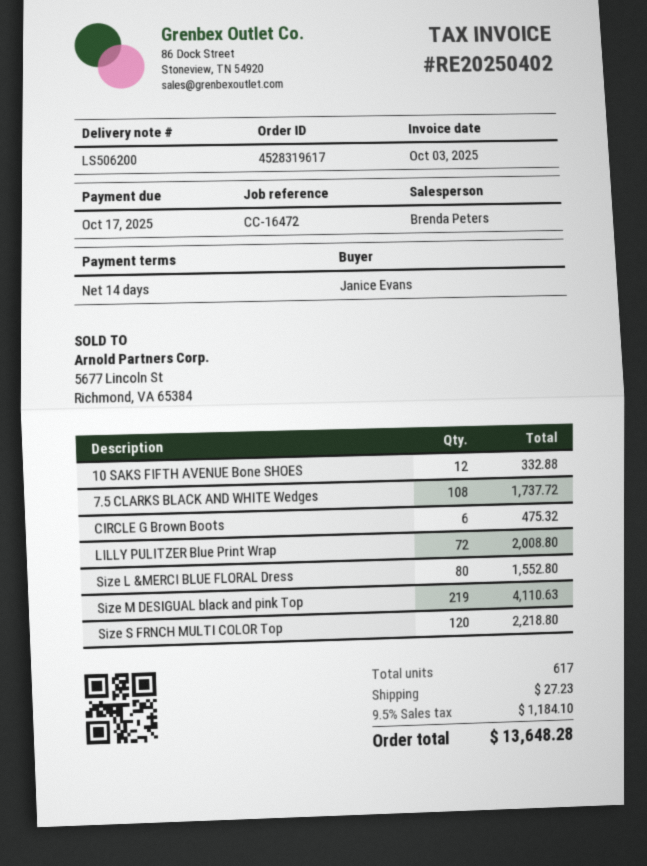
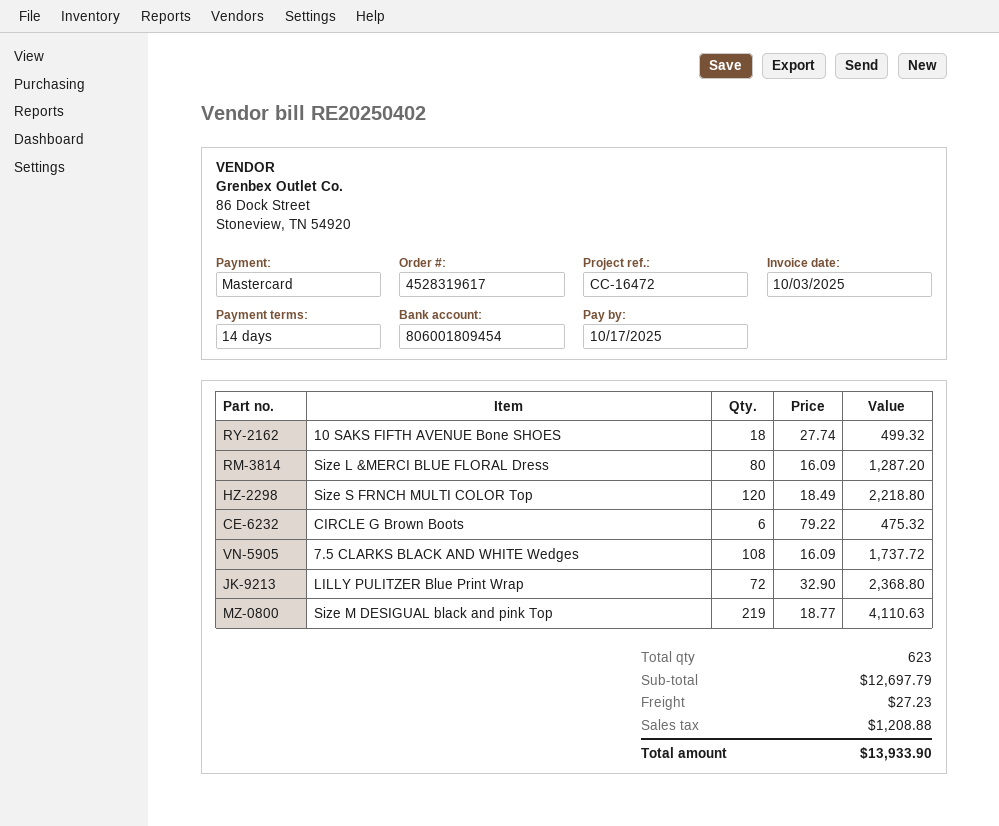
10 SAKS FIFTH AVENUE Bone SHOES: 12 for 332.88 -> 18 for 499.32
LILLY PULITZER Blue Print Wrap: 72 for 2008.80 -> 72 for 2368.80
Size L &MERCI BLUE FLORAL Dress: 80 for 1552.80 -> 80 for 1287.20
total quantity: 617 -> 623
tax: 1184.10 -> 1208.88
total: 13648.28 -> 13933.90

